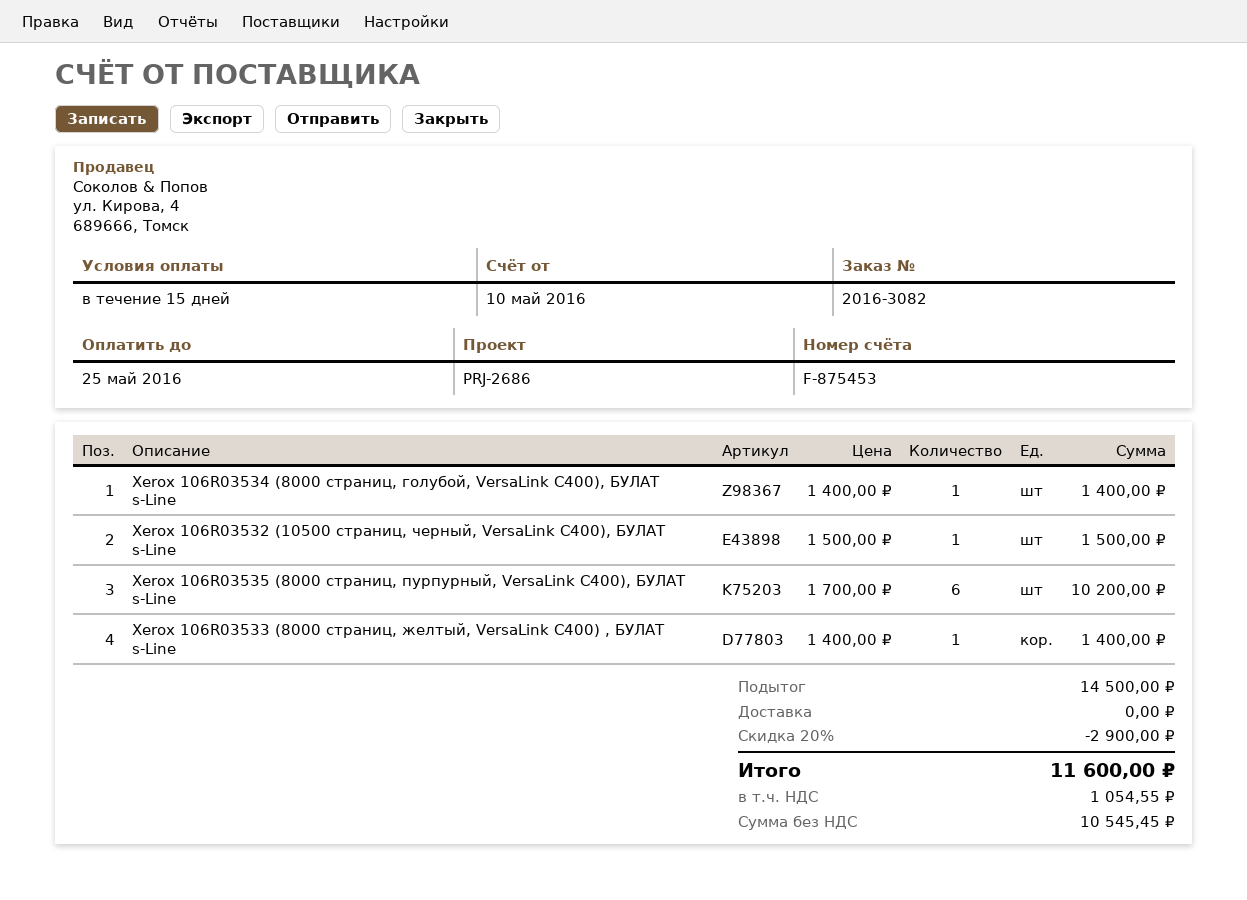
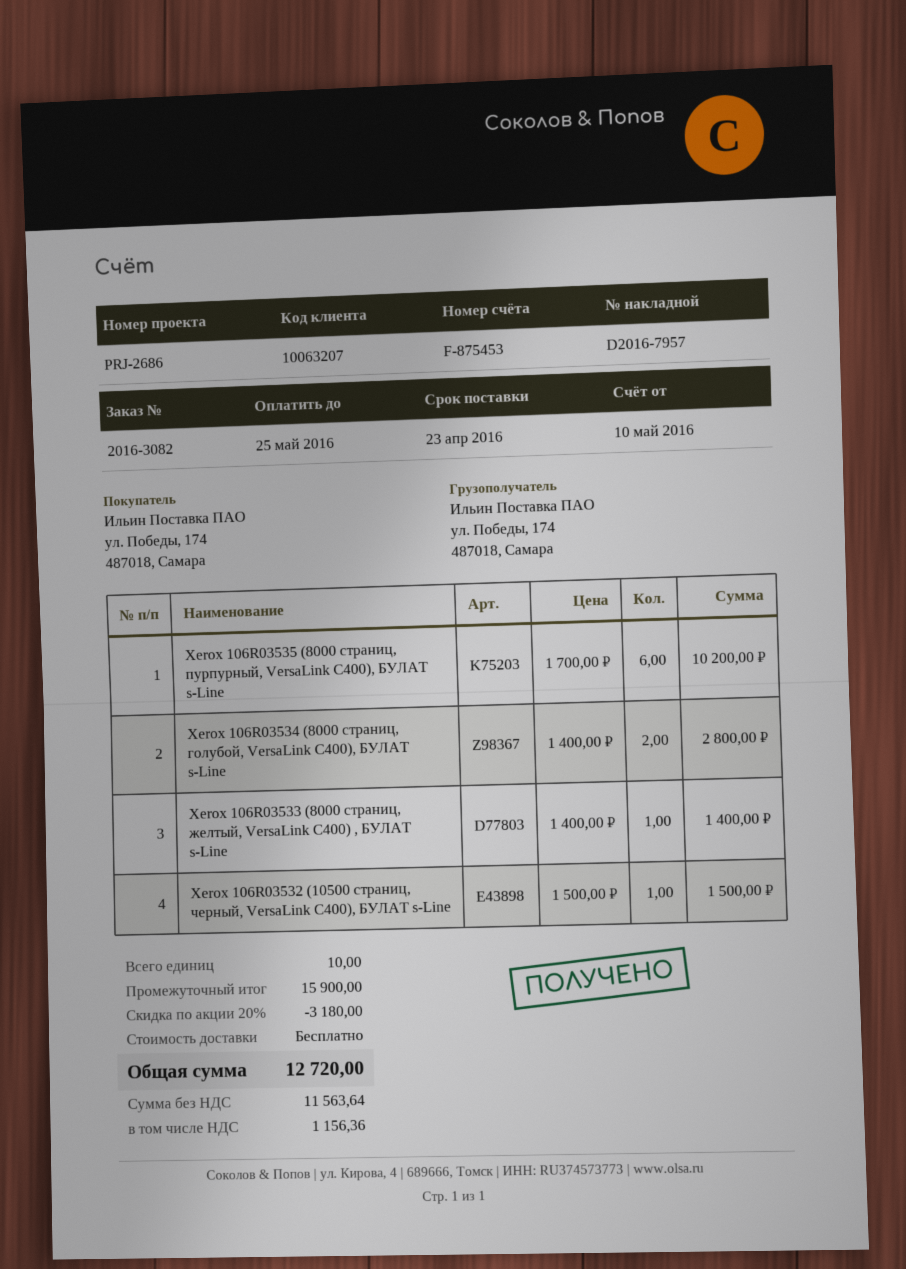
Xerox 106R03534 (8000 страниц, голубой, VersaLink C400), БУЛАТ s-Line: 1 x 1400.00 = 1400.00 -> 2 x 1400.00 = 2800.00
subtotal: 14500.00 -> 15900.00
discount: 20% = 2900.00 -> 20% = 3180.00
net: 10545.45 -> 11563.64
tax: 1054.55 -> 1156.36
total: 11600.00 -> 12720.00

